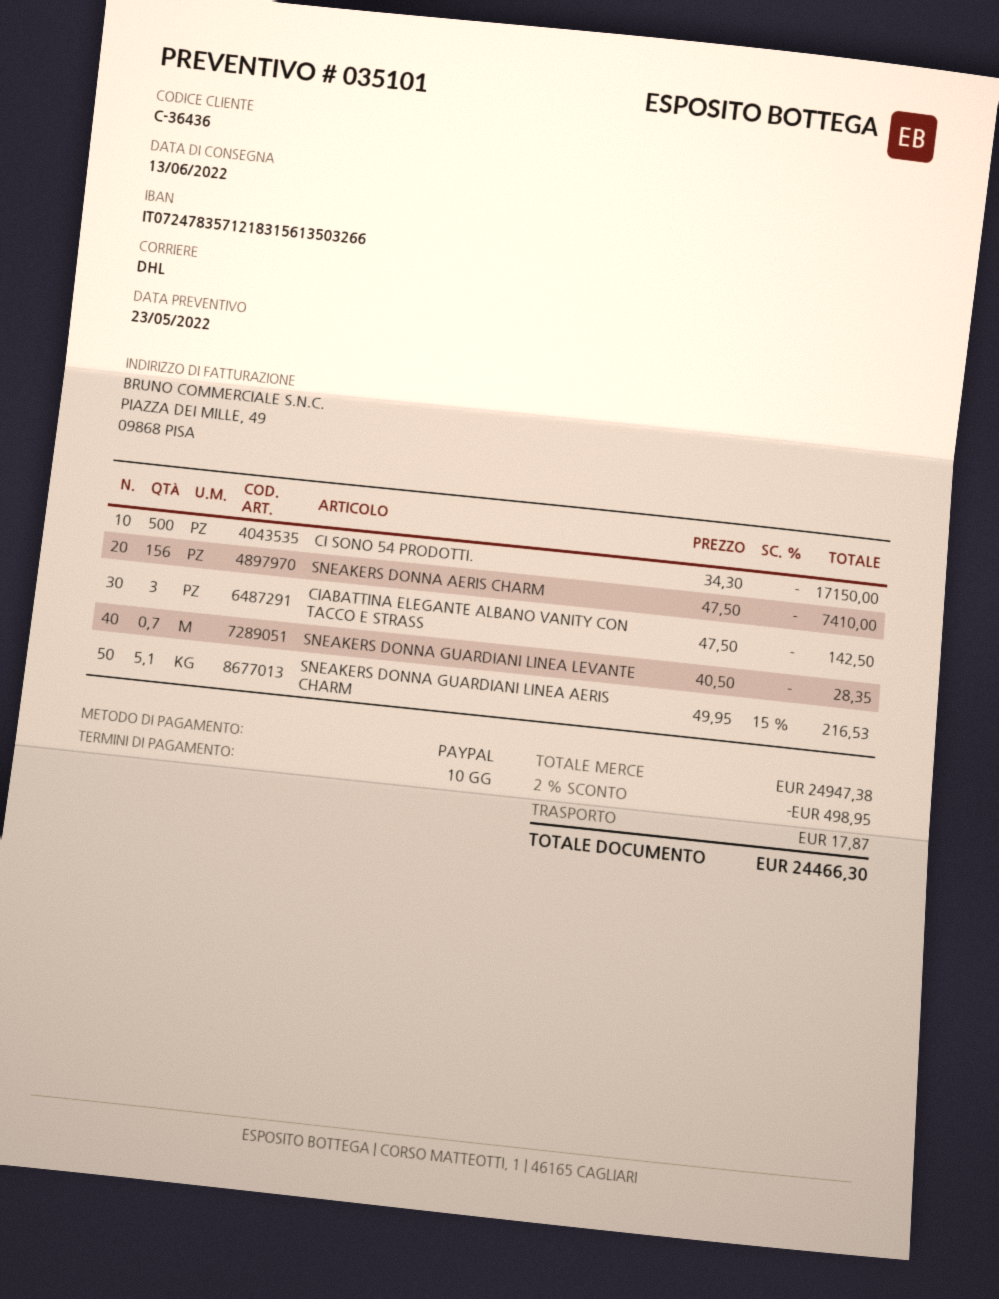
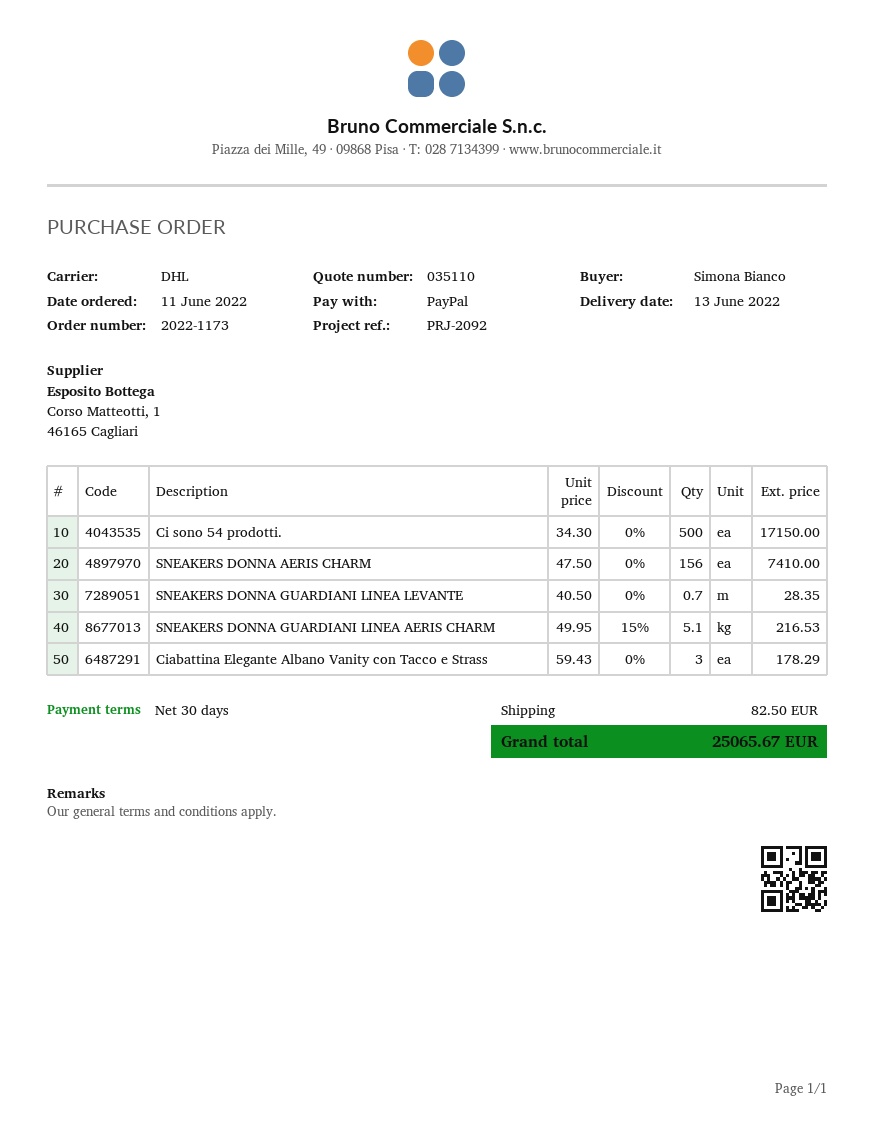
quote number: 035101 -> 035110
payment terms: 10 days -> 30 days
CIABATTINA ELEGANTE ALBANO VANITY CON TACCO E STRASS: 3 x 47.50 = 142.50 -> 3 x 59.43 = 178.29
discount: 2% = 498.95 -> none
shipping: 17.87 -> 82.50
total: 24466.30 -> 25065.67

